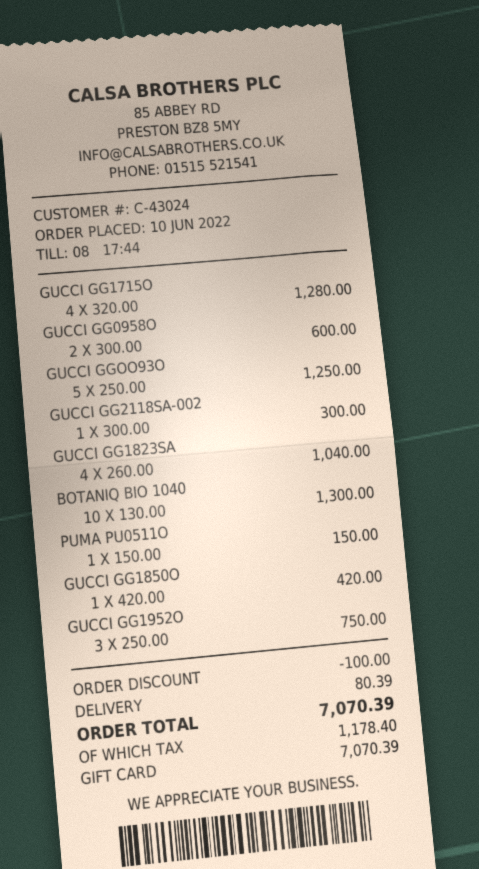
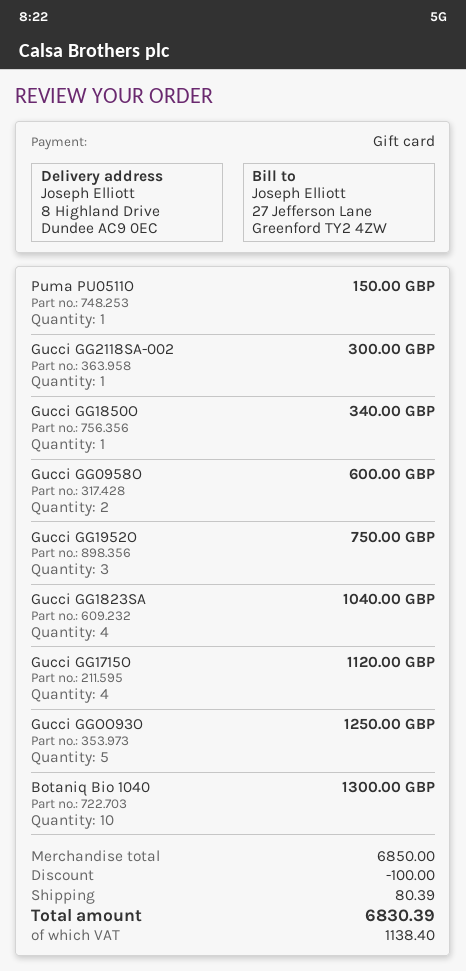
GUCCI GG1715O: 4 for 1280.00 -> 4 for 1120.00
GUCCI GG1850O: 1 for 420.00 -> 1 for 340.00
tax: 1178.40 -> 1138.40
total: 7070.39 -> 6830.39

